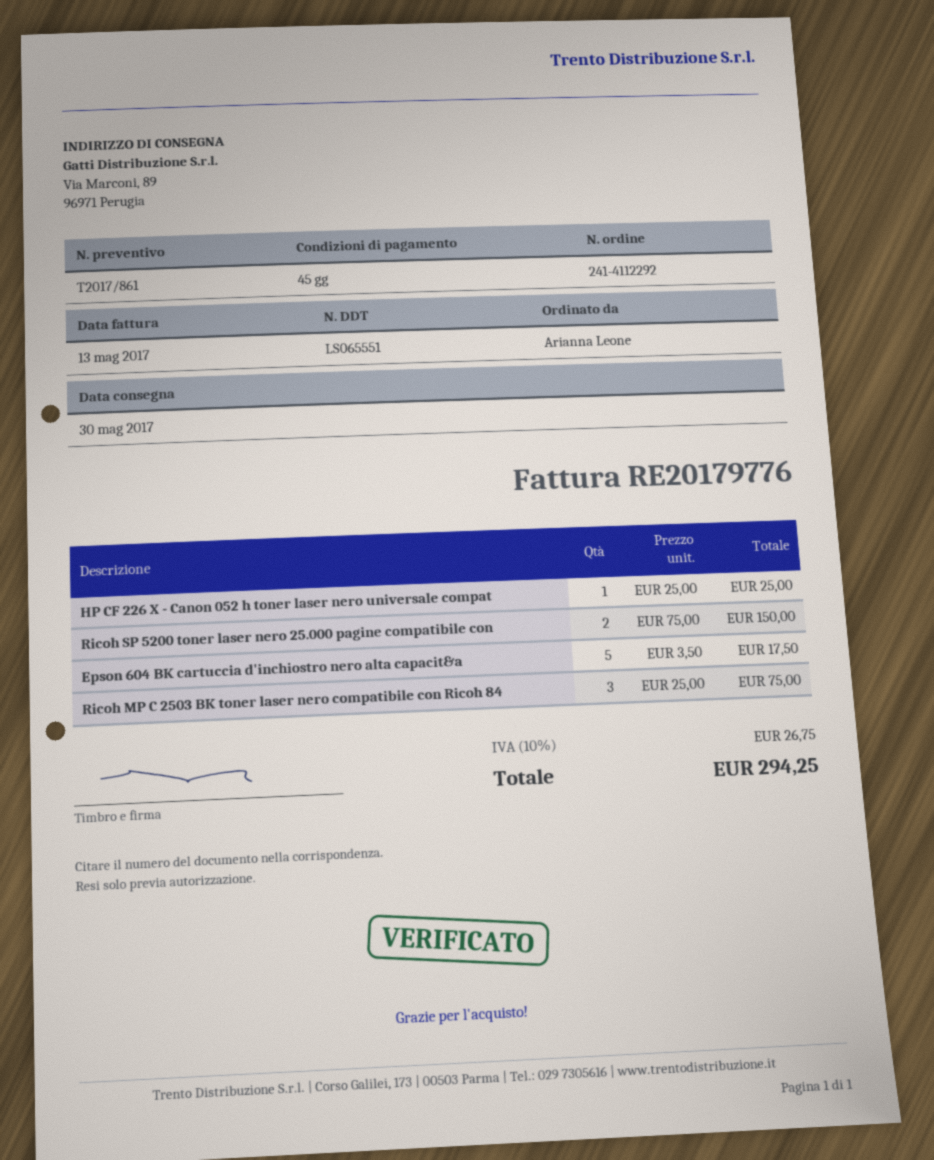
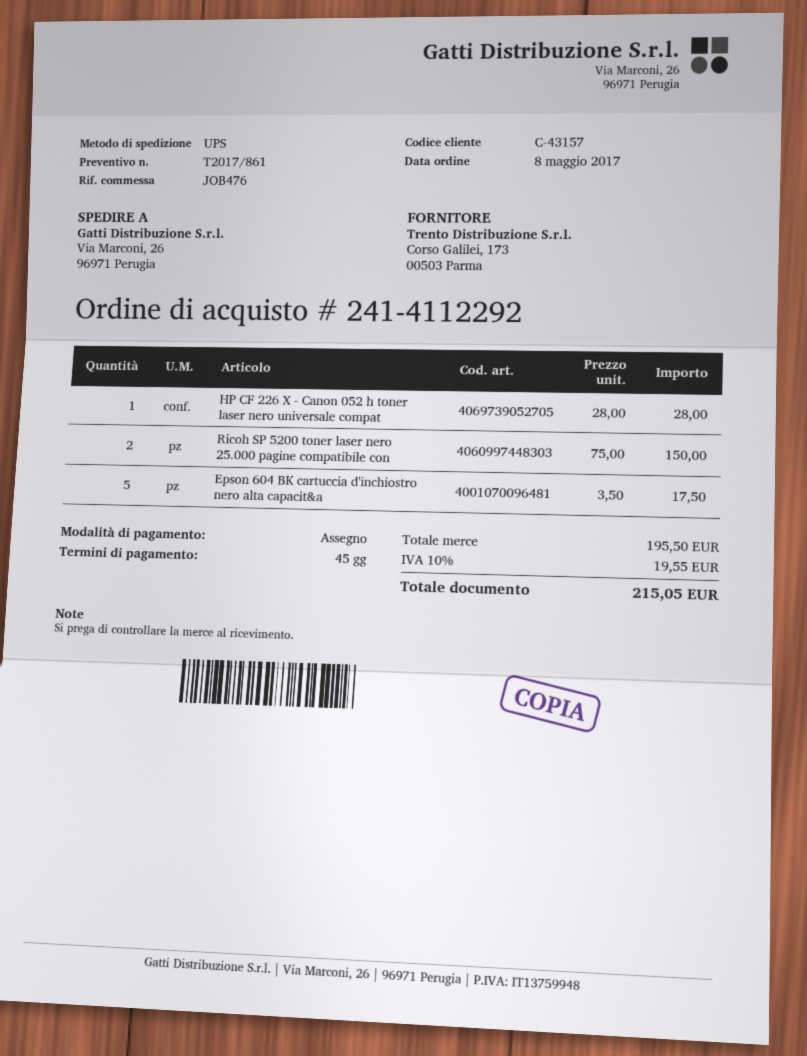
ship to: Via Marconi, 89, 96971 Perugia -> Via Marconi, 26, 96971 Perugia
HP CF 226 X - Canon 052 h toner laser nero universale compat: 1 x 25.00 = 25.00 -> 1 x 28.00 = 28.00
Ricoh MP C 2503 BK toner laser nero compatibile con Ricoh 84: 3 x 25.00 = 75.00 -> none
tax: 10% = 26.75 -> 10% = 19.55
total: 294.25 -> 215.05

